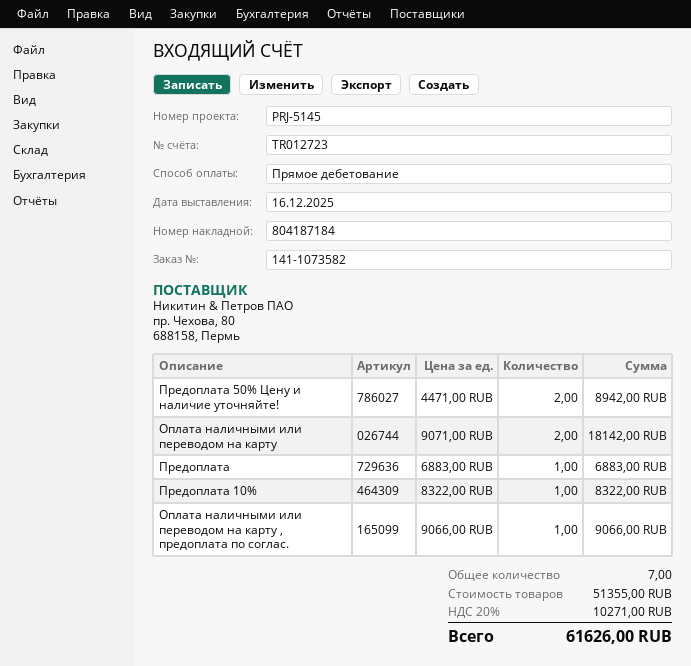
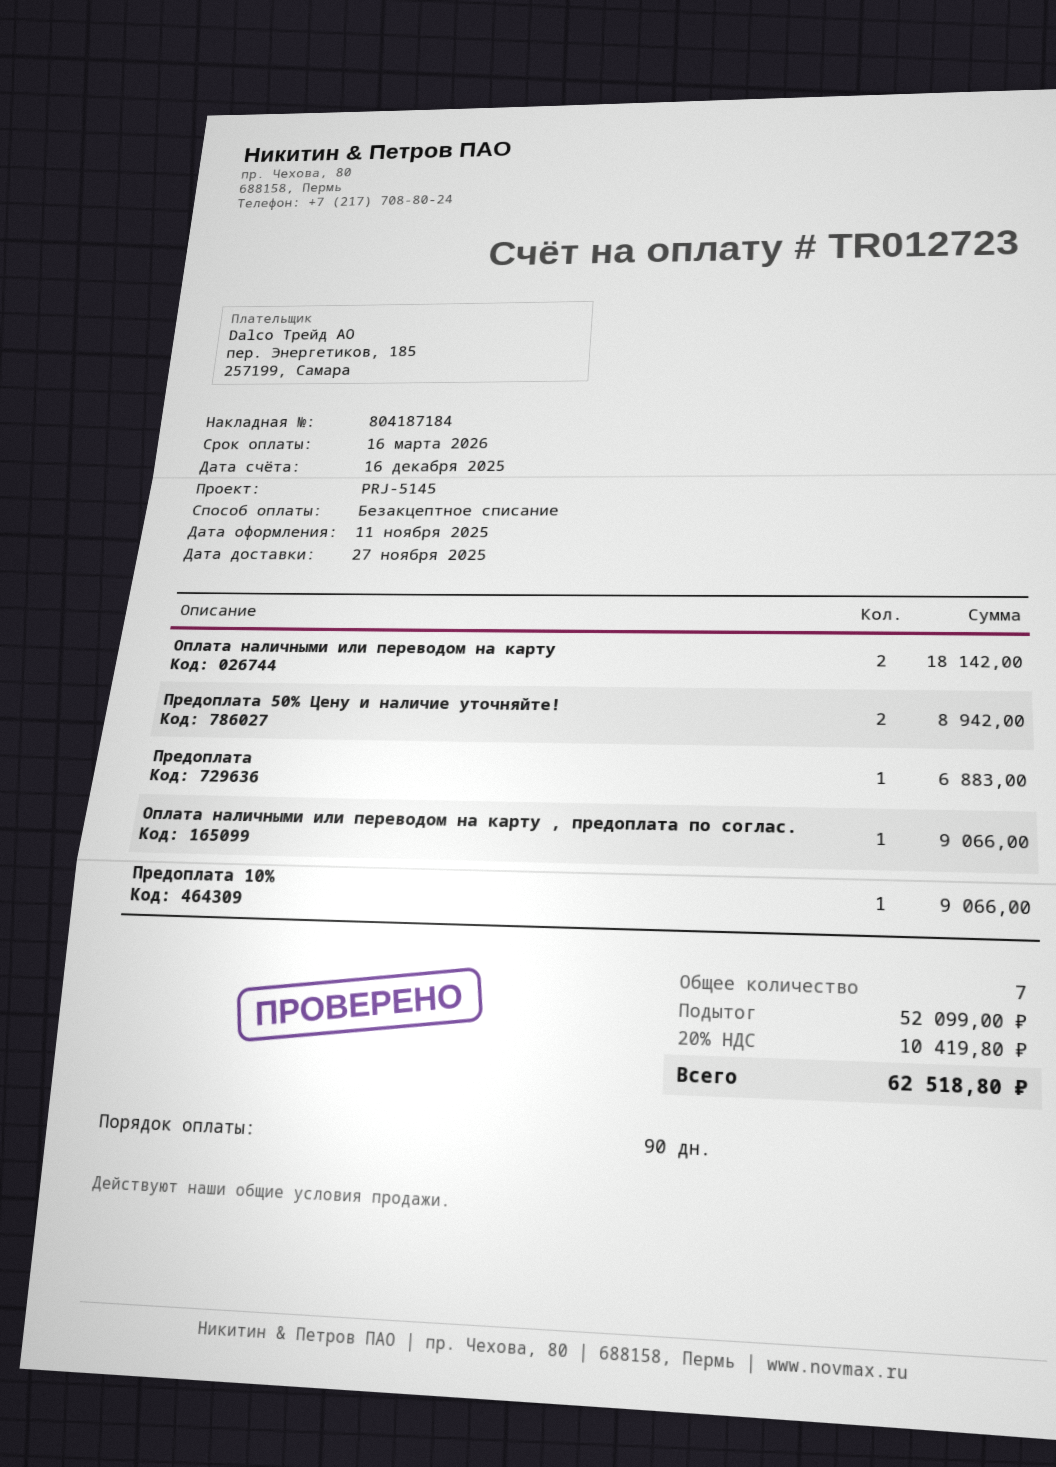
Предоплата 10%: 1 for 8322.00 -> 1 for 9066.00
subtotal: 51355.00 -> 52099.00
tax: 20% = 10271.00 -> 20% = 10419.80
total: 61626.00 -> 62518.80

